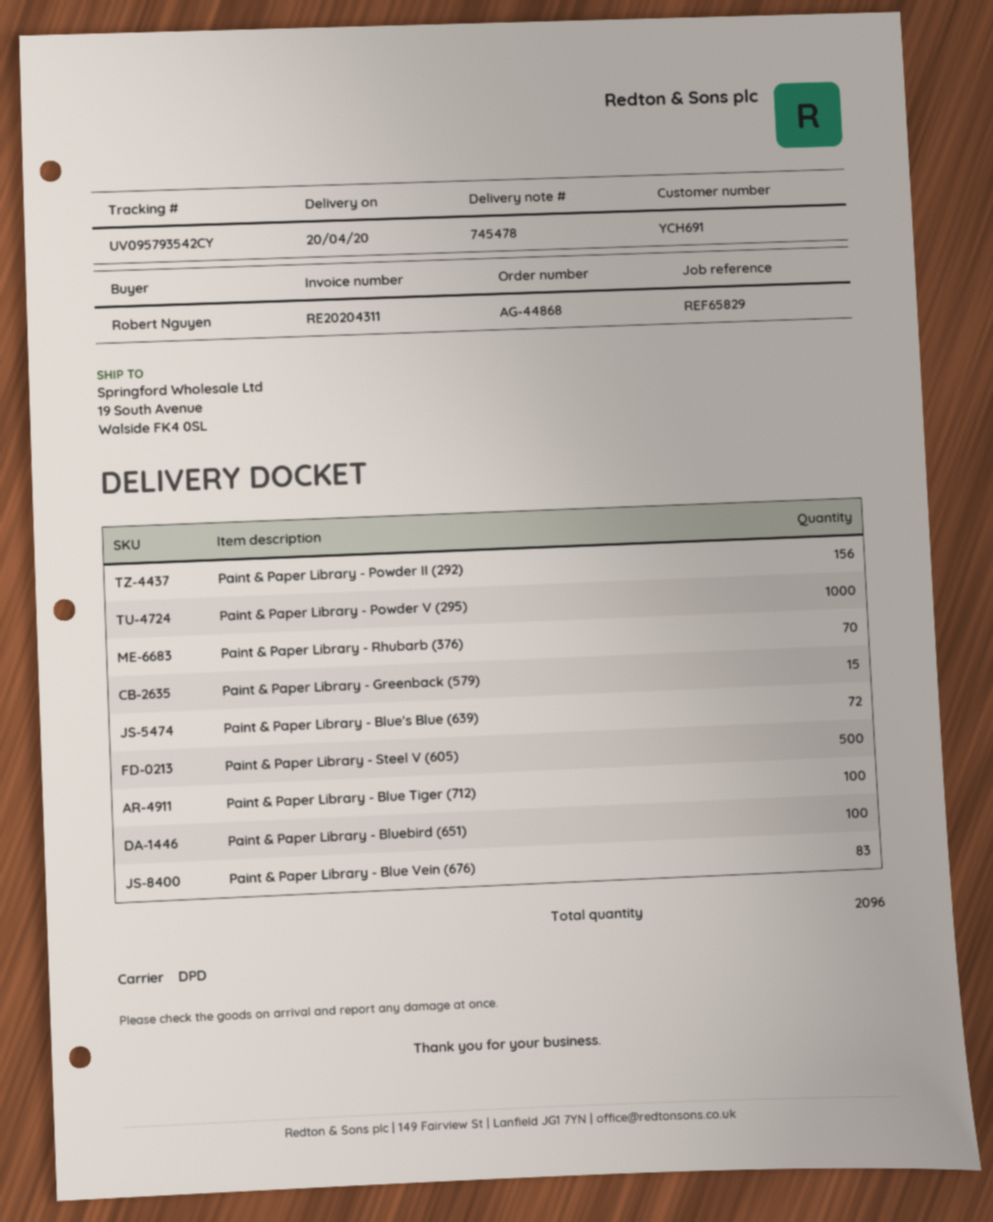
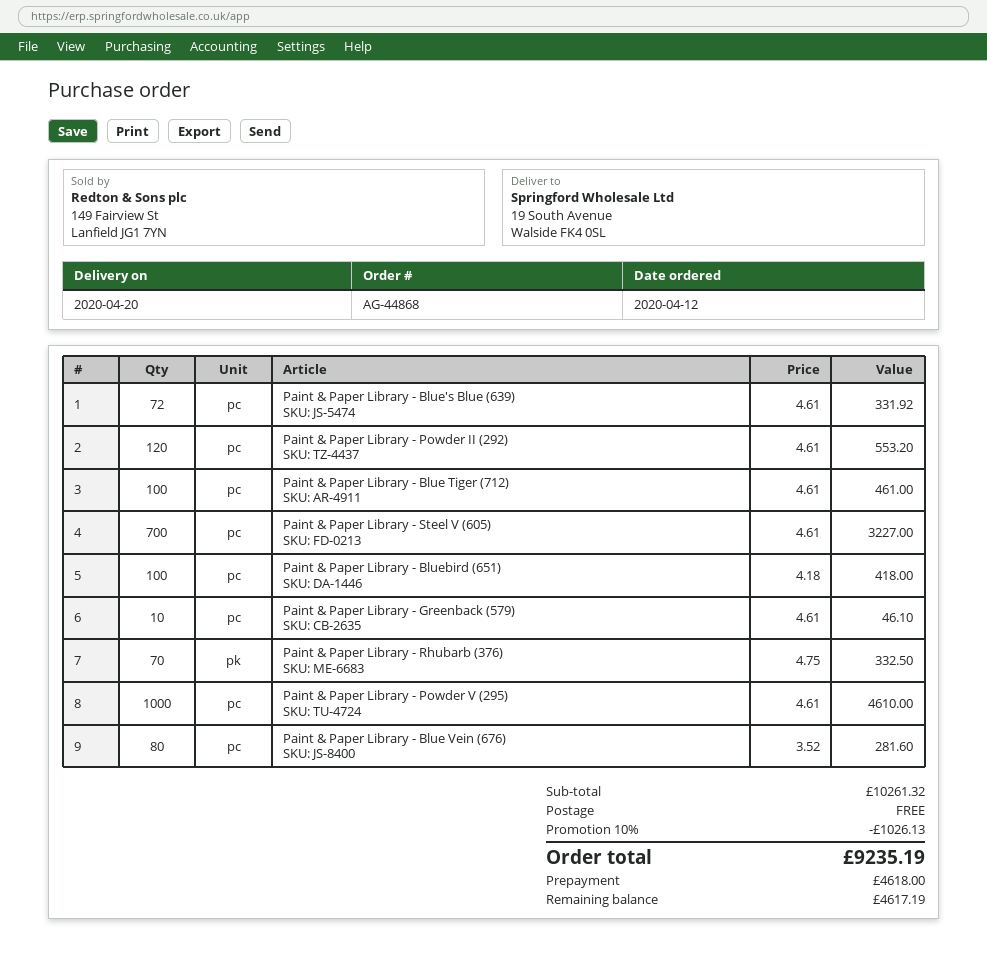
Paint & Paper Library - Powder II (292): 156 -> 120
Paint & Paper Library - Greenback (579): 15 -> 10
Paint & Paper Library - Steel V (605): 500 -> 700
Paint & Paper Library - Blue Vein (676): 83 -> 80

